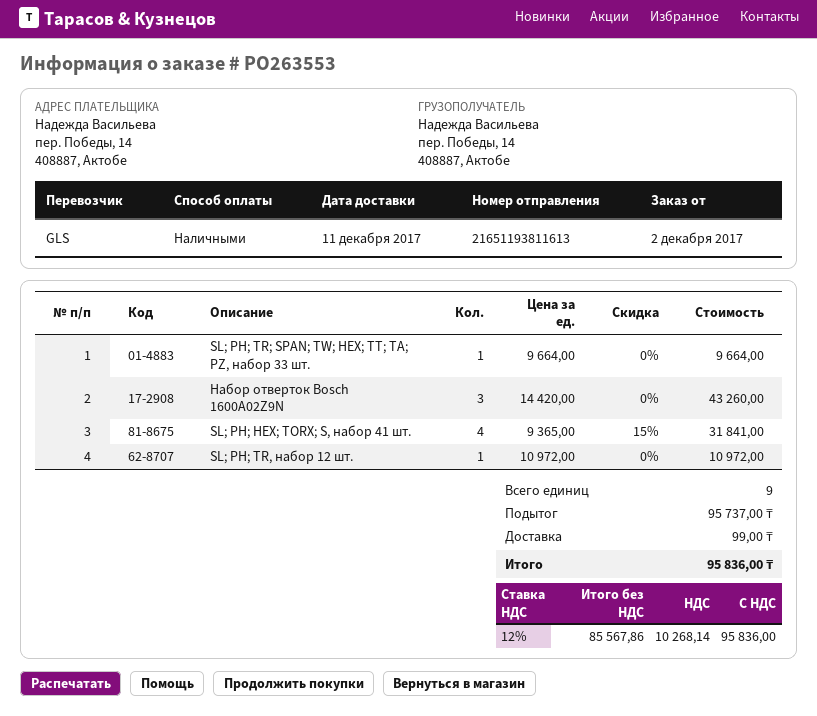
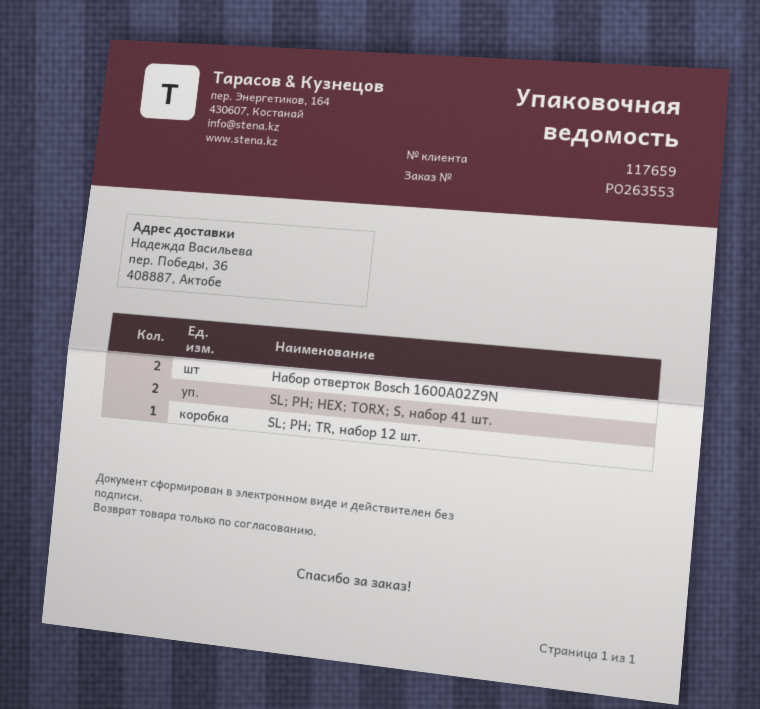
ship to: пер. Победы, 14, 408887, Актобе -> пер. Победы, 36, 408887, Актобе
SL; PH; TR; SPAN; TW; HEX; TT; TA; PZ, набор 33 шт.: 1 -> none
Набор отверток Bosch 1600A02Z9N: 3 -> 2
SL; PH; НEX; TORX; S, набор 41 шт.: 4 -> 2

